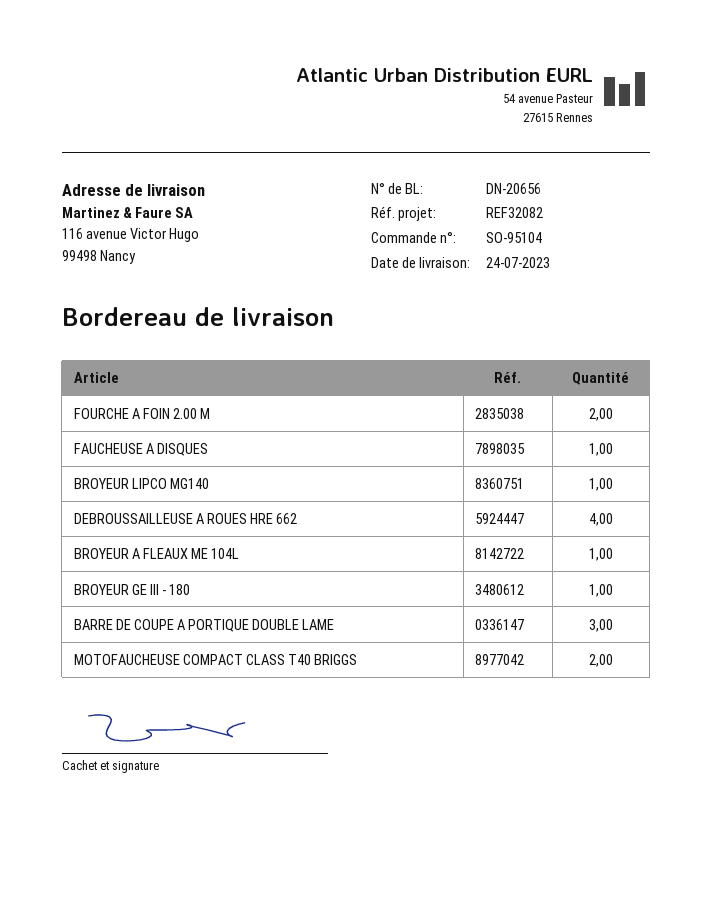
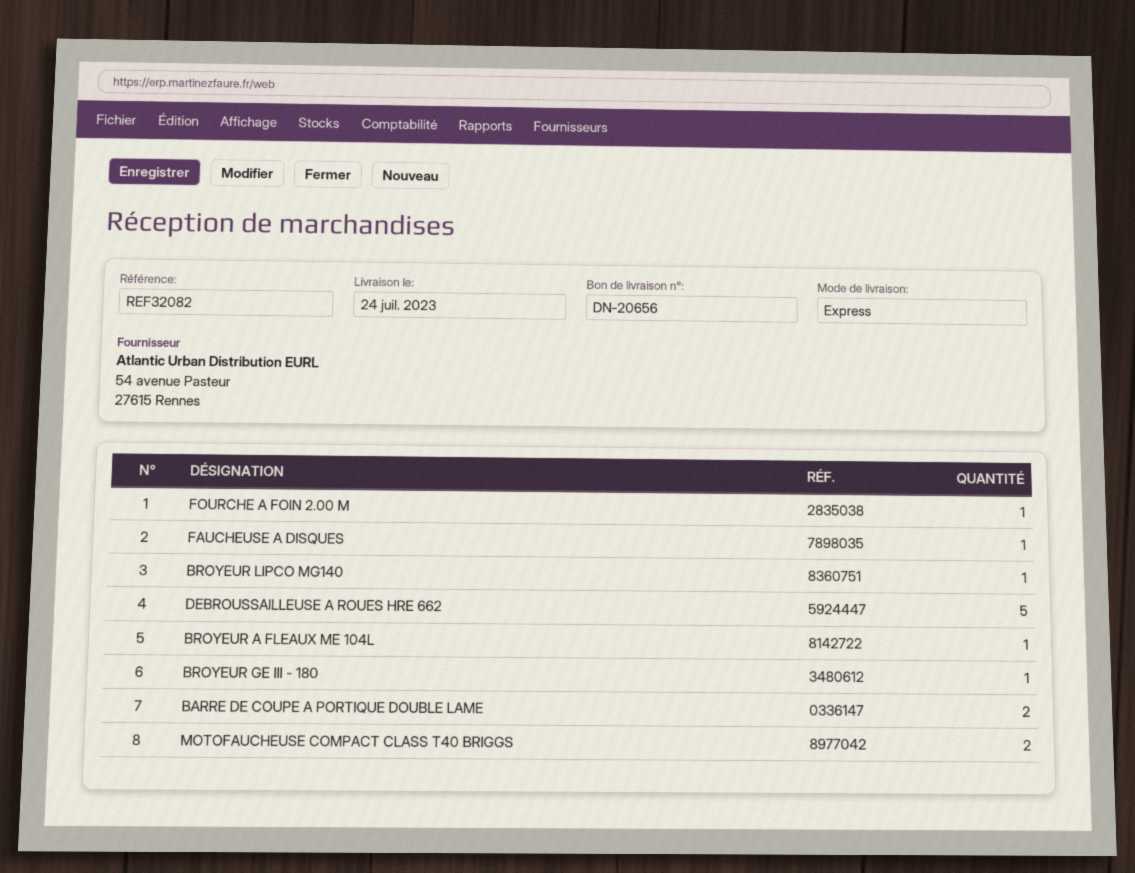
FOURCHE A FOIN 2.00 M: 2 -> 1
DEBROUSSAILLEUSE A ROUES HRE 662: 4 -> 5
BARRE DE COUPE A PORTIQUE DOUBLE LAME: 3 -> 2

